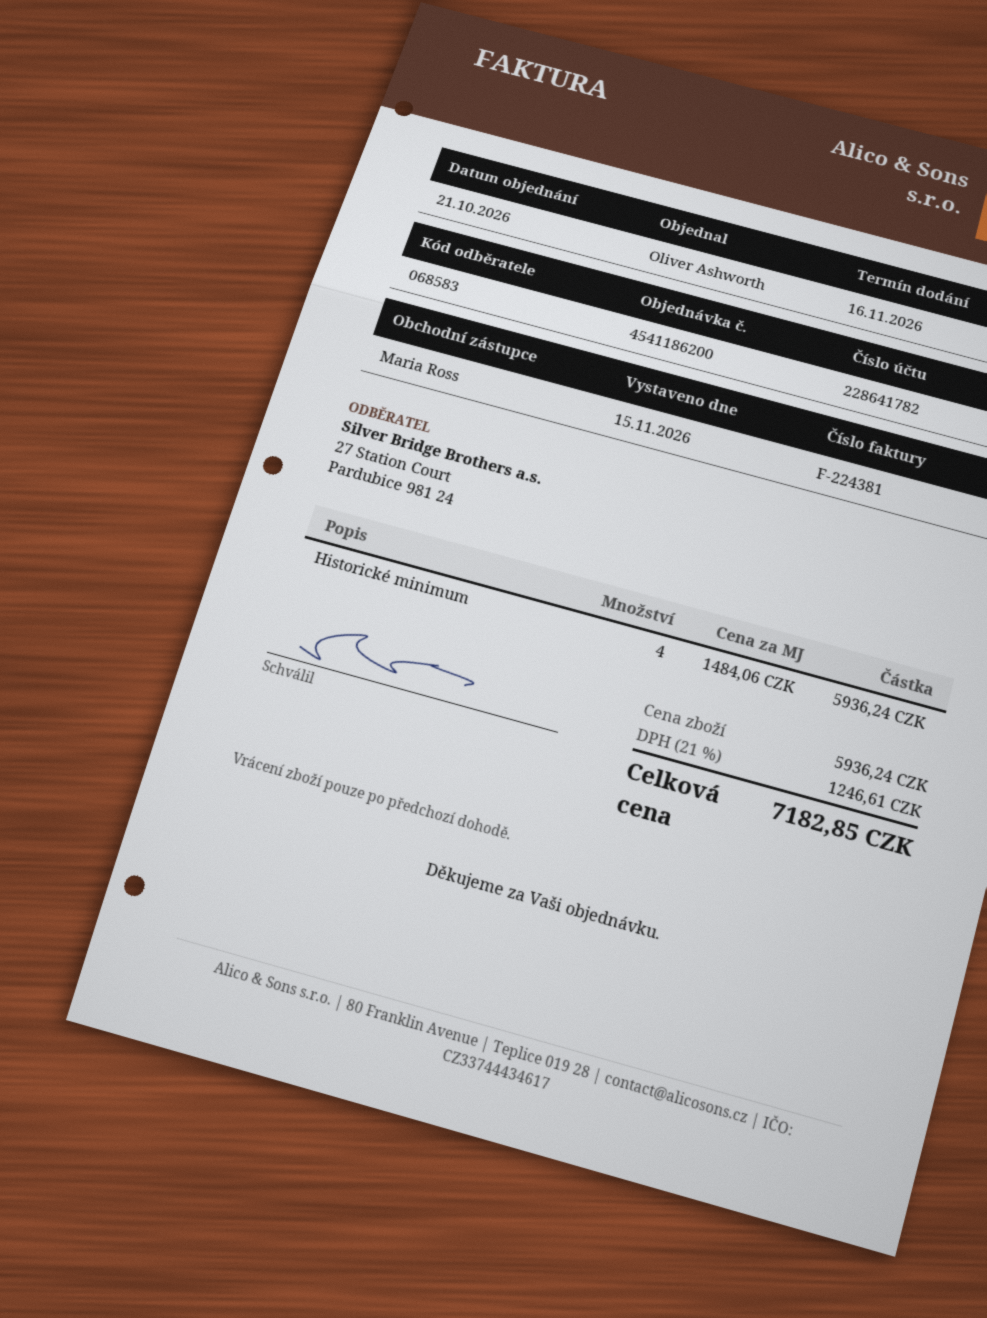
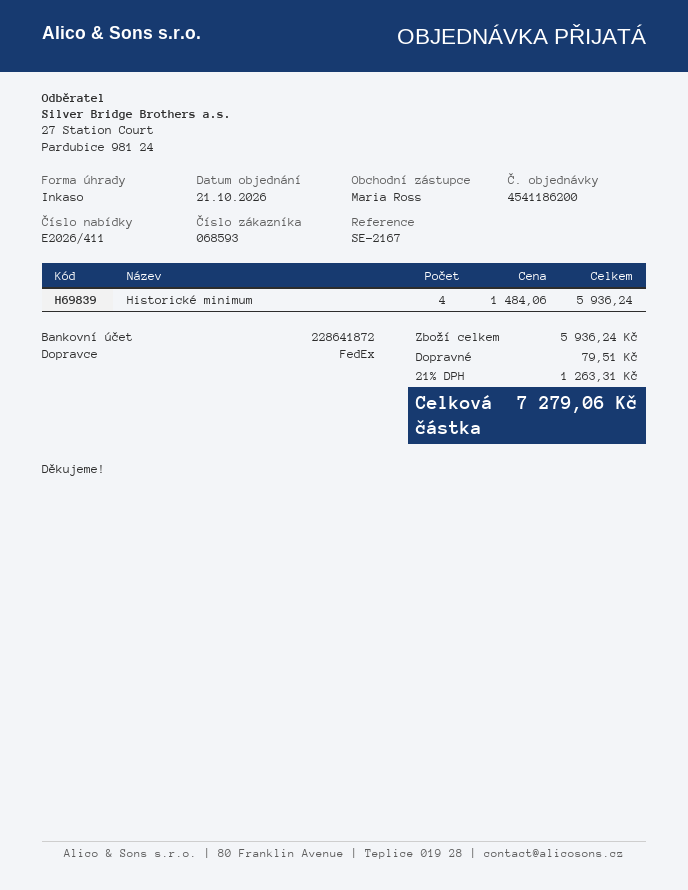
customer number: 068583 -> 068593
bank account: 228641782 -> 228641872
shipping: none -> 79.51
tax: 21% = 1246.61 -> 21% = 1263.31
total: 7182.85 -> 7279.06

